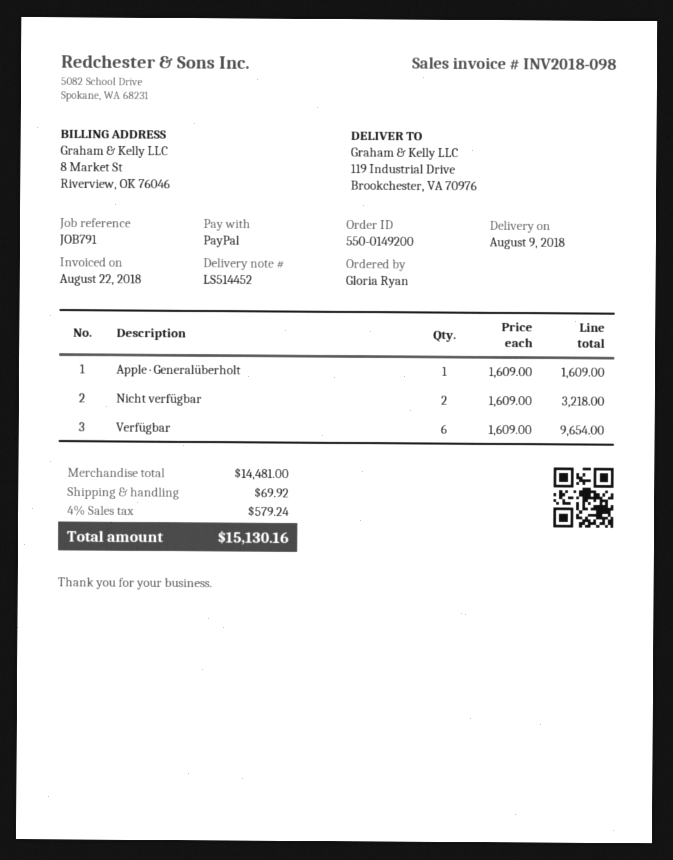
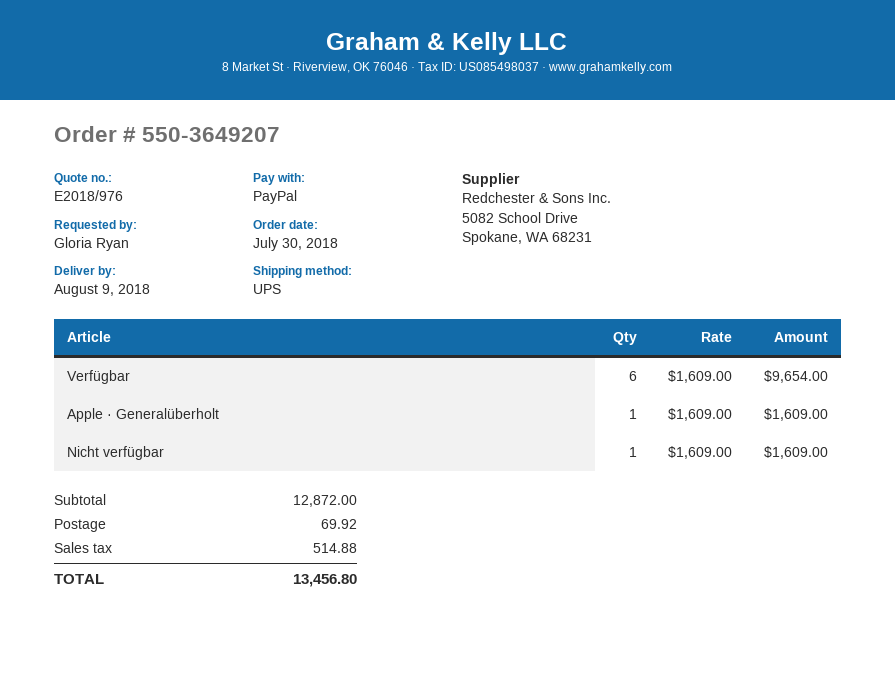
order number: 550-0149200 -> 550-3649207
Nicht verfügbar: 2 x 1609.00 = 3218.00 -> 1 x 1609.00 = 1609.00
subtotal: 14481.00 -> 12872.00
tax: 579.24 -> 514.88
total: 15130.16 -> 13456.80

